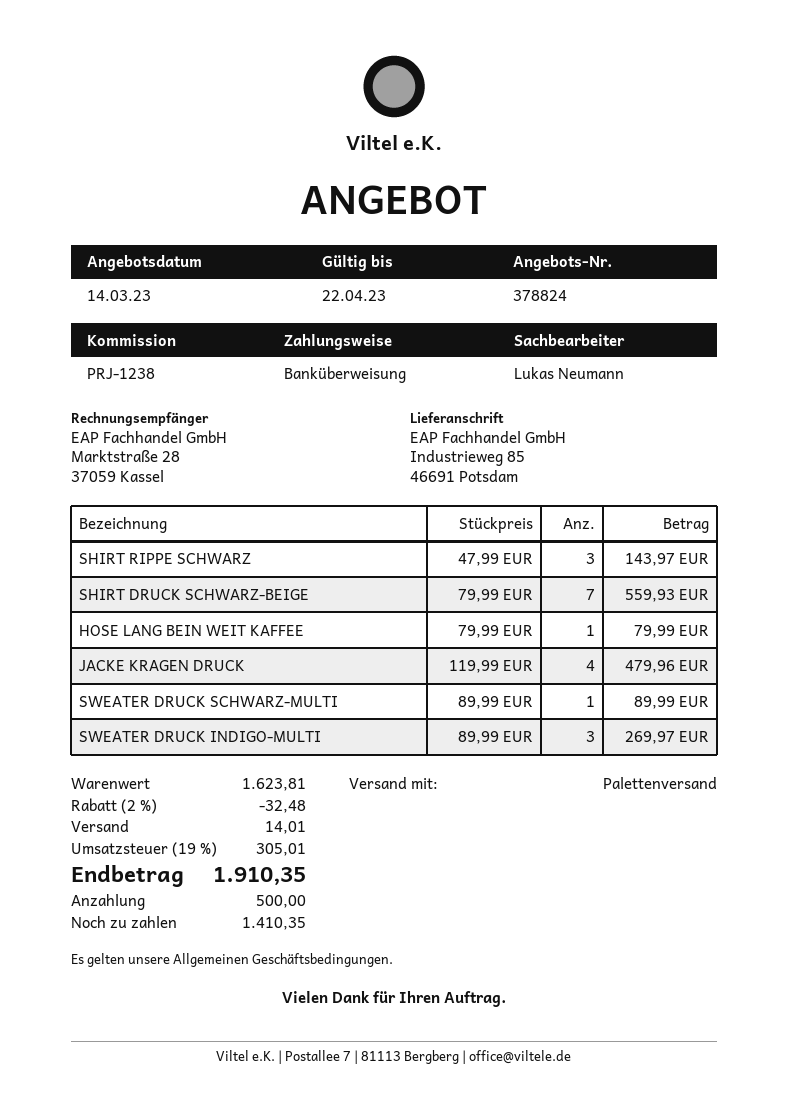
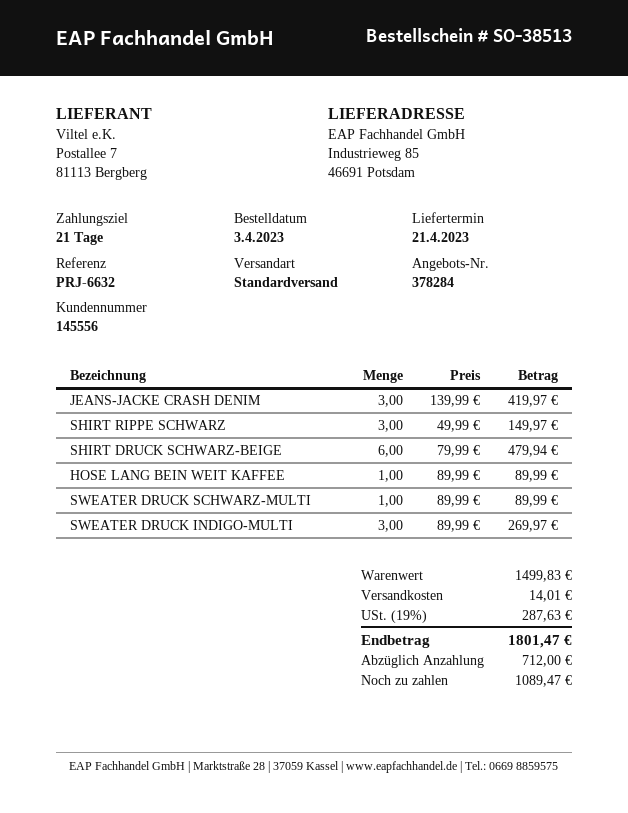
quote number: 378824 -> 378284
reference: PRJ-1238 -> PRJ-6632
shipping method: pallet freight -> standard
SHIRT RIPPE SCHWARZ: 3 x 47.99 = 143.97 -> 3 x 49.99 = 149.97
SHIRT DRUCK SCHWARZ-BEIGE: 7 x 79.99 = 559.93 -> 6 x 79.99 = 479.94
HOSE LANG BEIN WEIT KAFFEE: 1 x 79.99 = 79.99 -> 1 x 89.99 = 89.99
JACKE KRAGEN DRUCK: 4 x 119.99 = 479.96 -> none
JEANS-JACKE CRASH DENIM: none -> 3 x 139.99 = 419.97
subtotal: 1623.81 -> 1499.83
discount: 2% = 32.48 -> none
tax: 19% = 305.01 -> 19% = 287.63
total: 1910.35 -> 1801.47
deposit: 500.00 -> 712.00
balance: 1410.35 -> 1089.47

